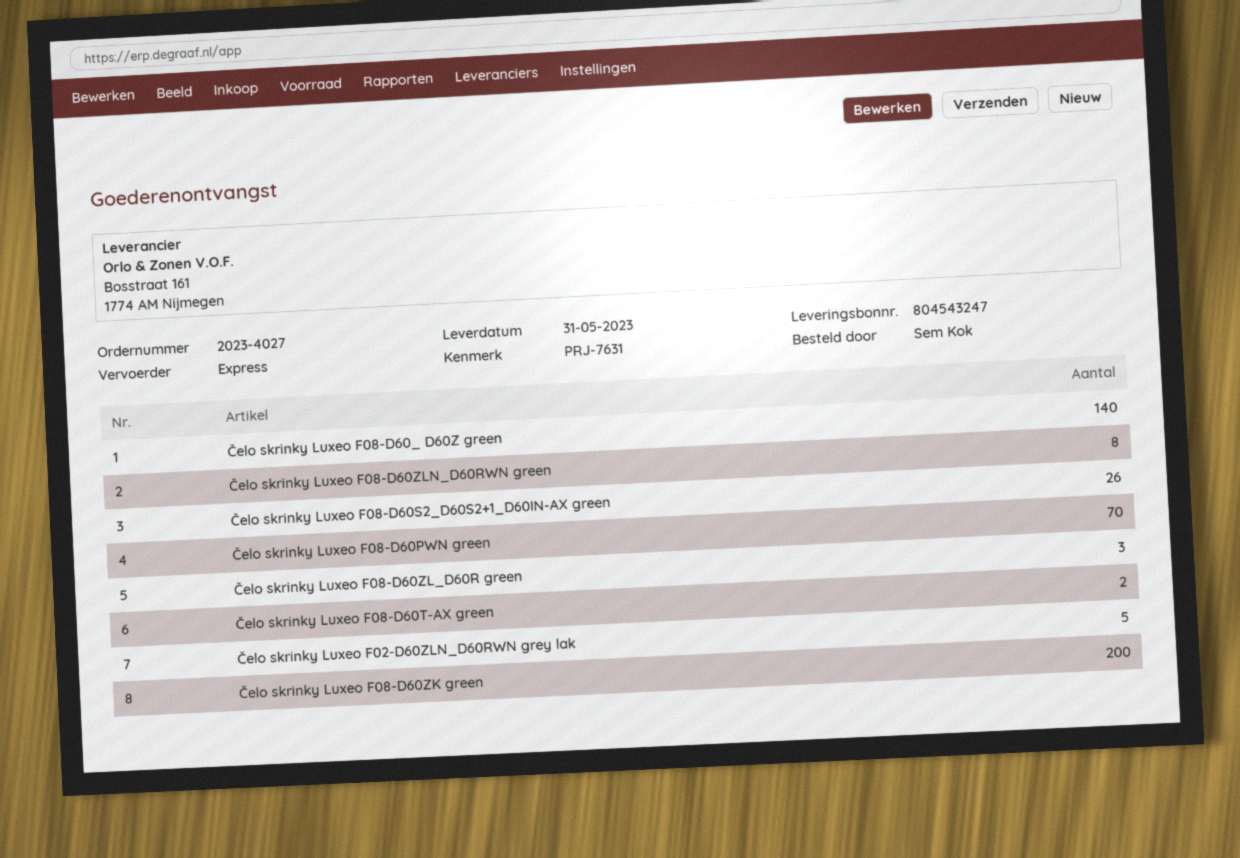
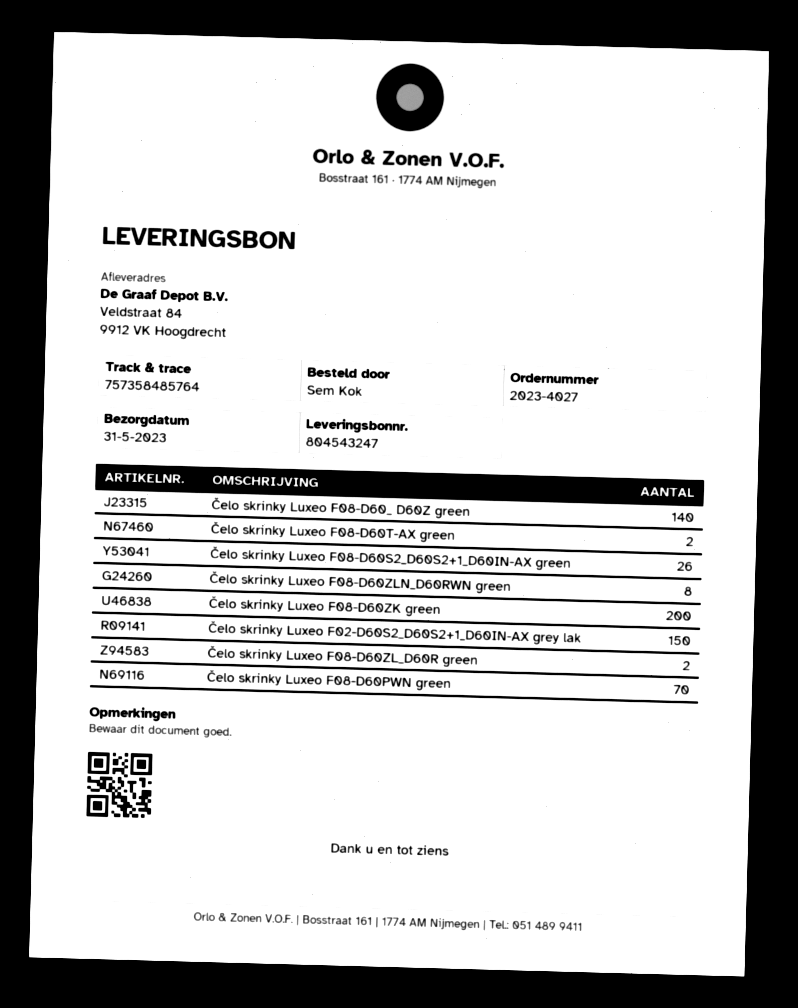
Čelo skrinky Luxeo F08-D60ZL_D60R green: 3 -> 2
Čelo skrinky Luxeo F02-D60ZLN_D60RWN grey lak: 5 -> none
Čelo skrinky Luxeo F02-D60S2_D60S2+1_D60IN-AX grey lak: none -> 150

